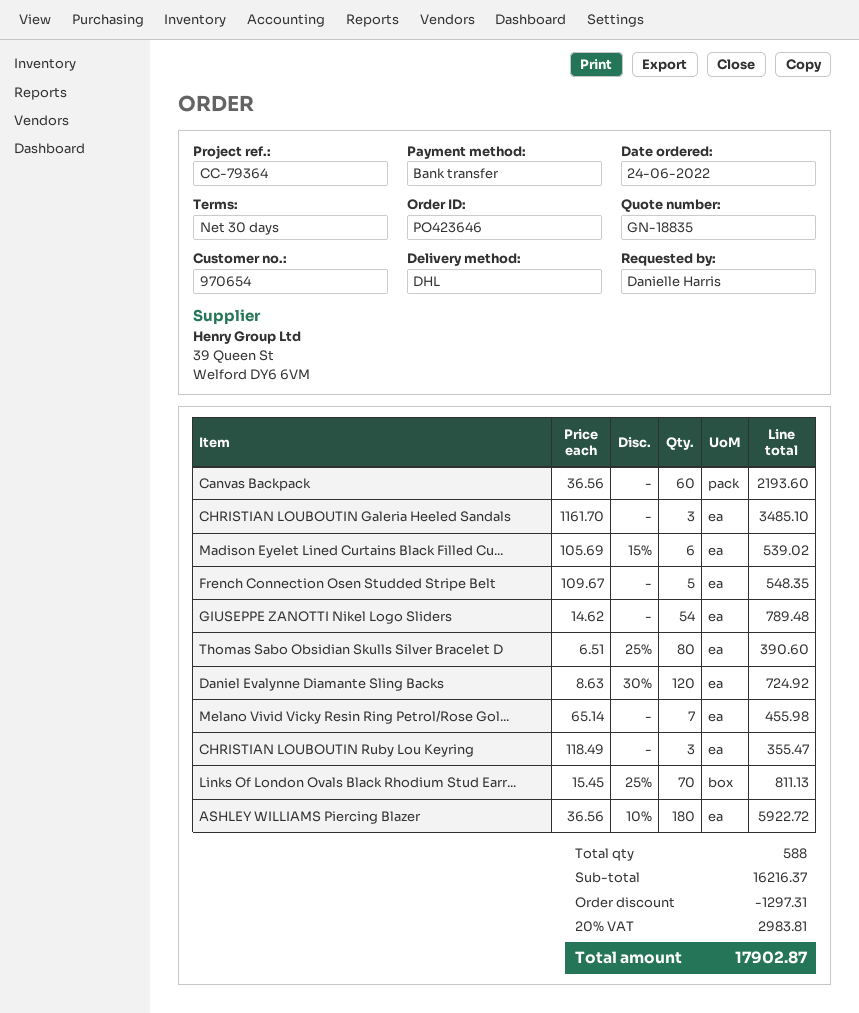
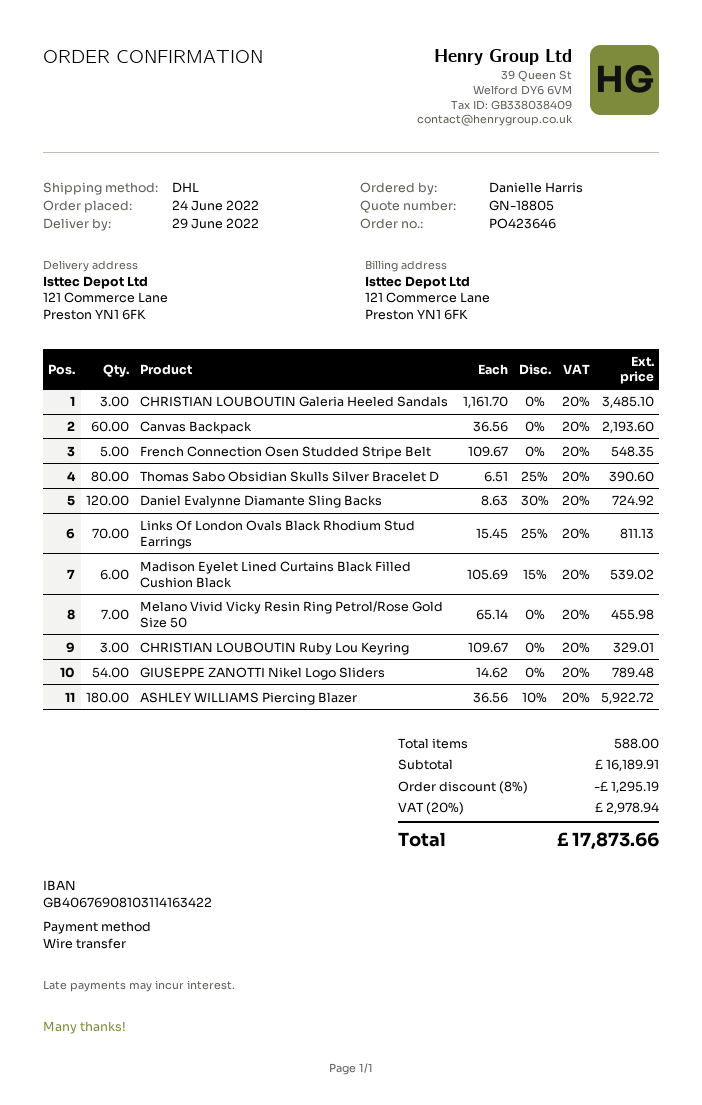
quote number: GN-18835 -> GN-18805
CHRISTIAN LOUBOUTIN Ruby Lou Keyring: 3 x 118.49 = 355.47 -> 3 x 109.67 = 329.01
subtotal: 16216.37 -> 16189.91
discount: 1297.31 -> 1295.19
tax: 20% = 2983.81 -> 20% = 2978.94
total: 17902.87 -> 17873.66

